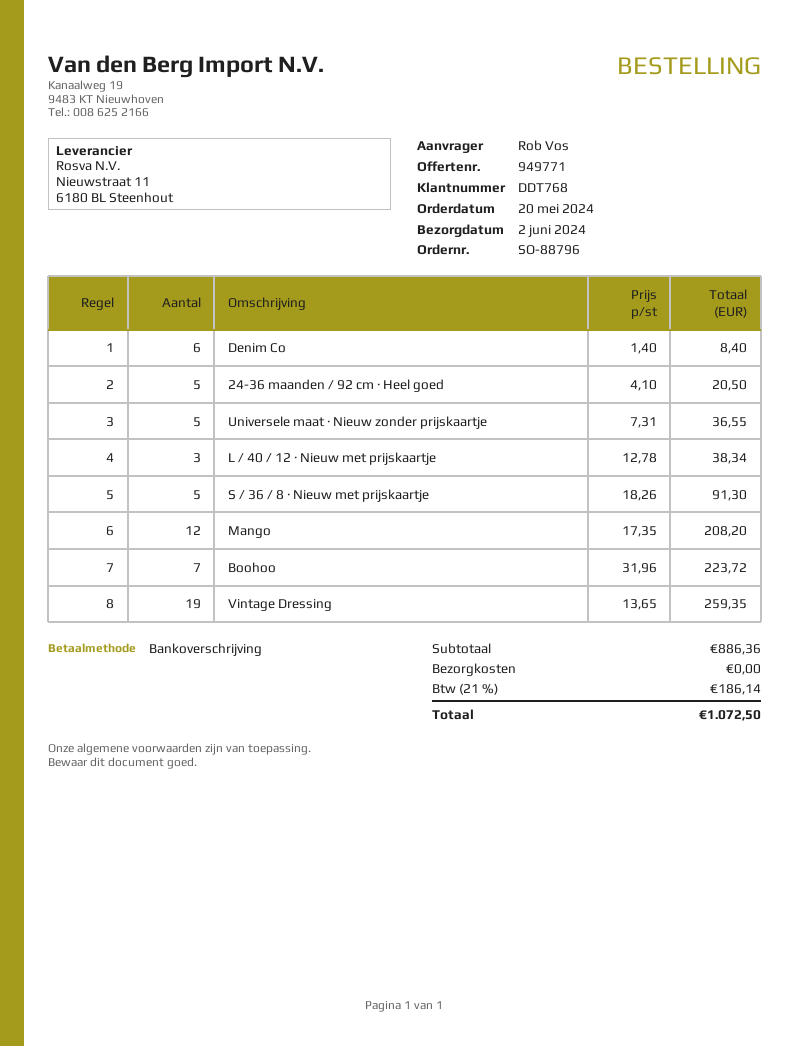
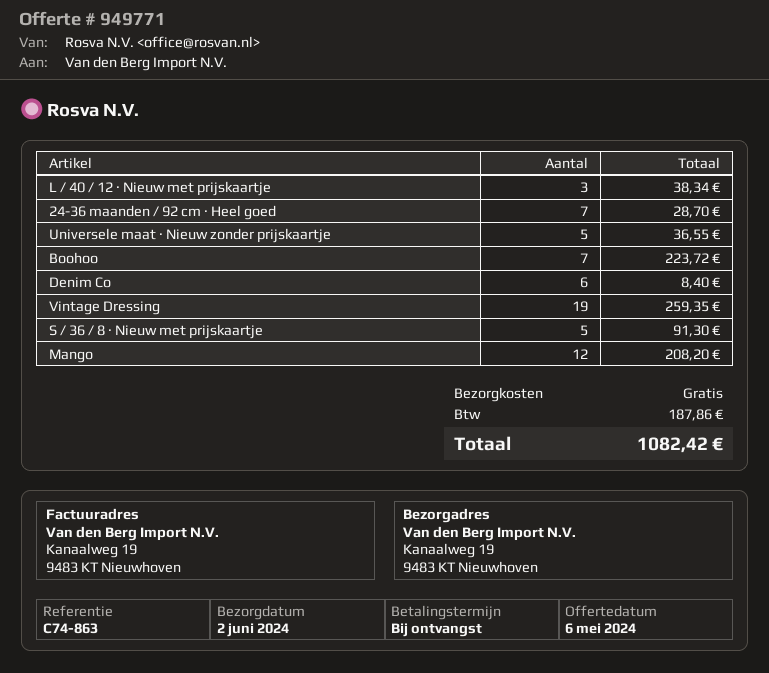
24-36 maanden / 92 cm · Heel goed: 5 for 20.50 -> 7 for 28.70
tax: 186.14 -> 187.86
total: 1072.50 -> 1082.42

